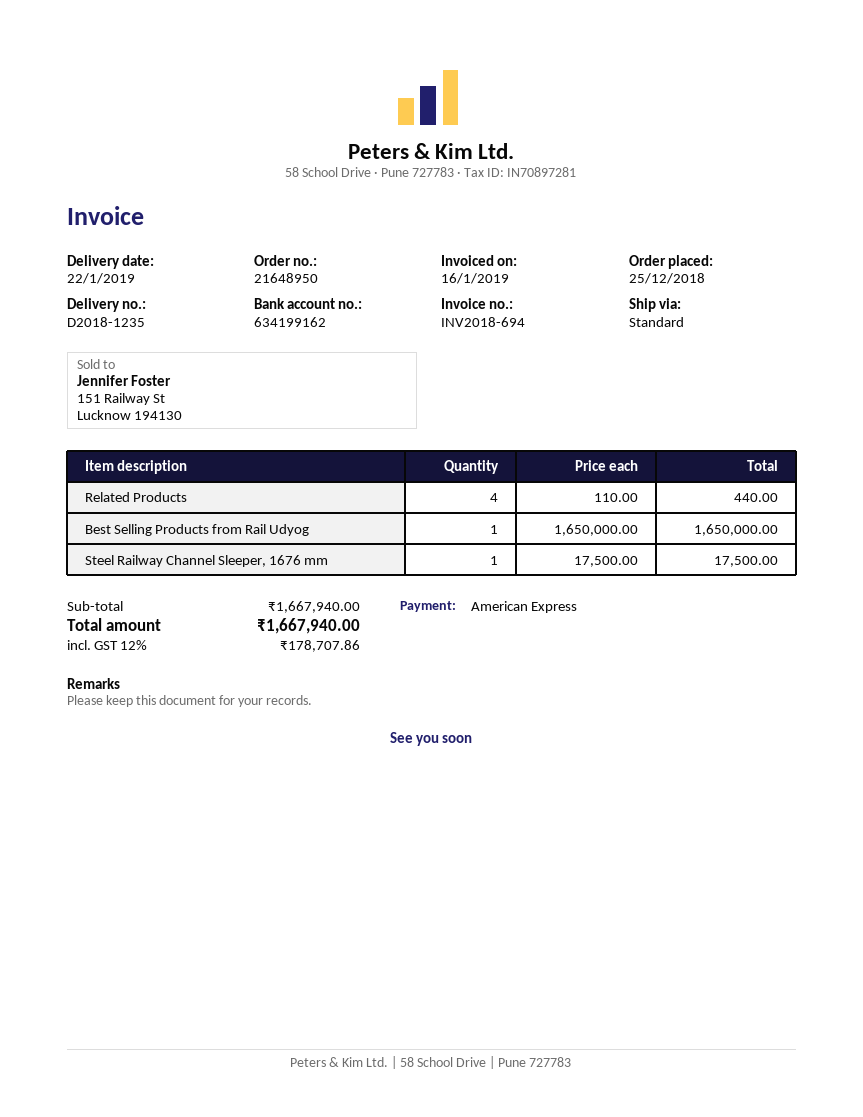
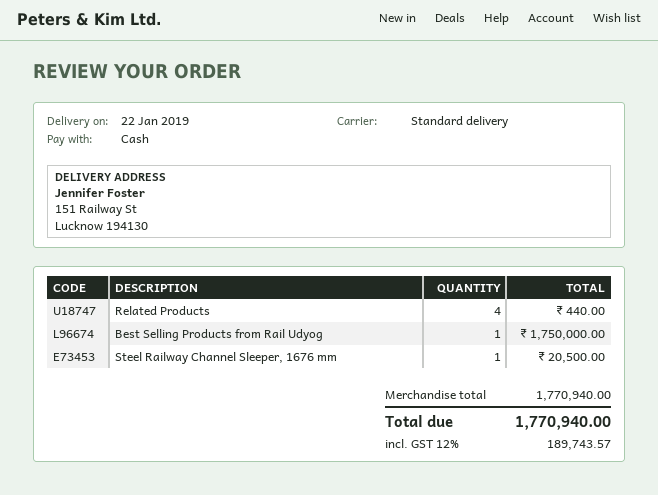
payment method: American Express -> cash
Best Selling Products from Rail Udyog: 1 for 1650000.00 -> 1 for 1750000.00
Steel Railway Channel Sleeper, 1676 mm: 1 for 17500.00 -> 1 for 20500.00
subtotal: 1667940.00 -> 1770940.00
tax: 12% = 178707.86 -> 12% = 189743.57
total: 1667940.00 -> 1770940.00

